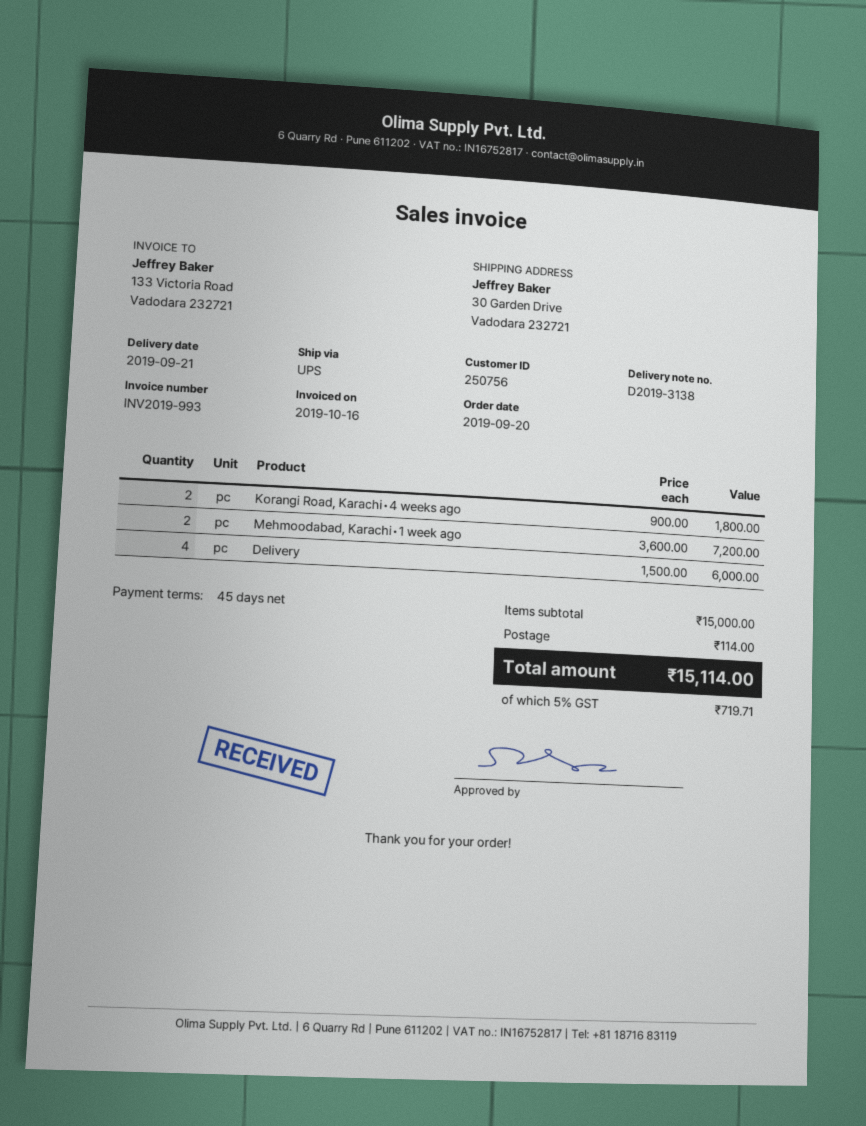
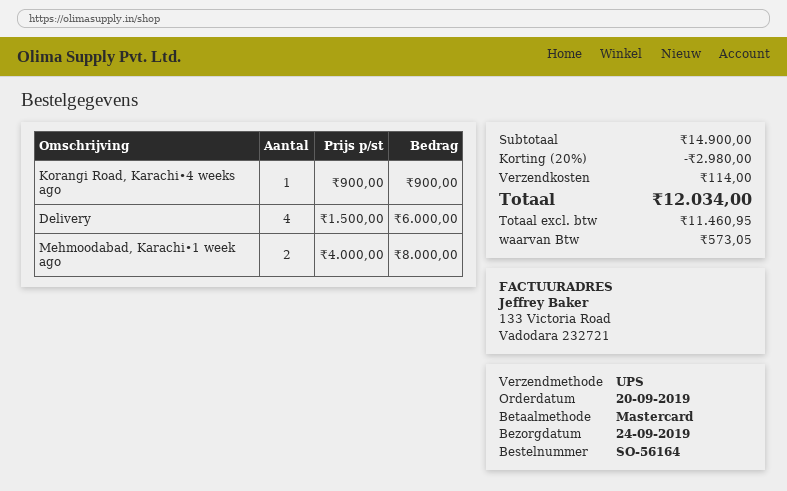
delivery date: 2019-09-21 -> 2019-09-24
Korangi Road, Karachi•4 weeks ago: 2 x 900.00 = 1800.00 -> 1 x 900.00 = 900.00
Mehmoodabad, Karachi•1 week ago: 2 x 3600.00 = 7200.00 -> 2 x 4000.00 = 8000.00
subtotal: 15000.00 -> 14900.00
discount: none -> 20% = 2980.00
tax: 719.71 -> 573.05
total: 15114.00 -> 12034.00

